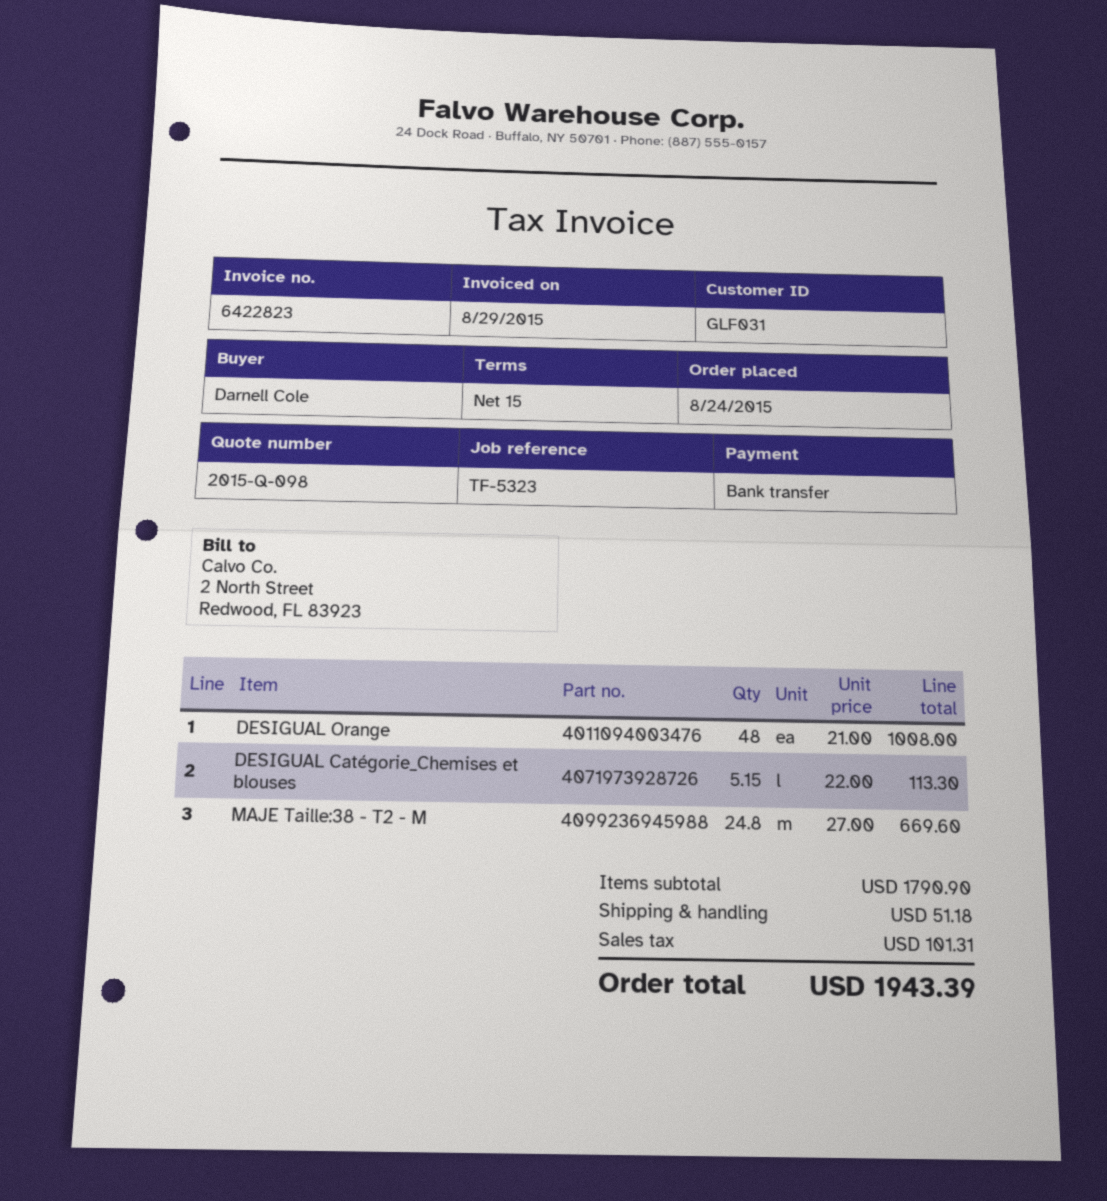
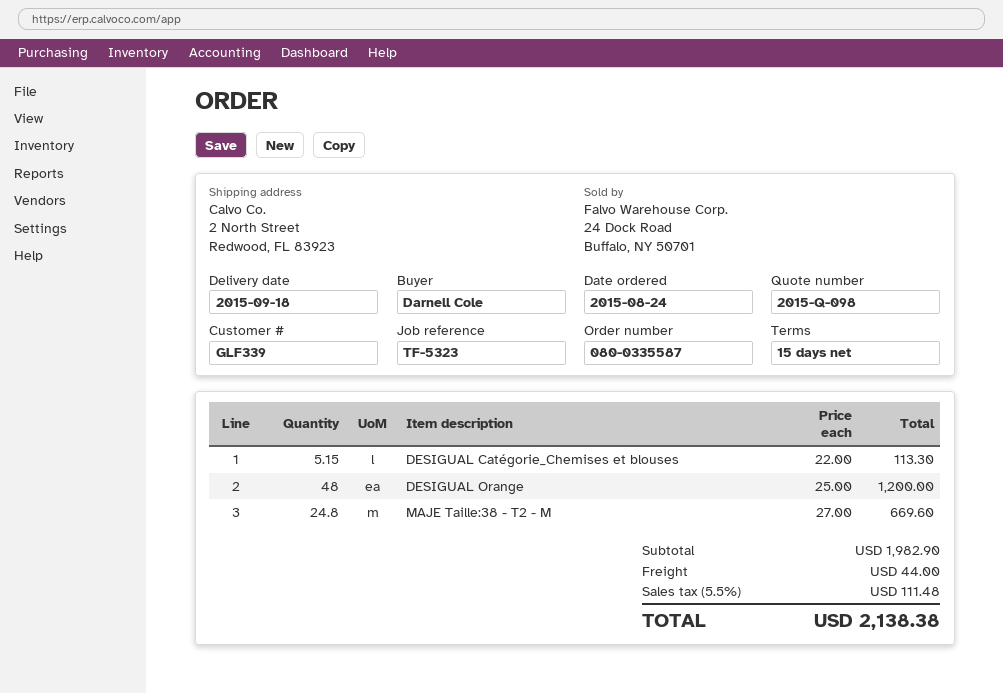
customer number: GLF031 -> GLF339
DESIGUAL Orange: 48 x 21.00 = 1008.00 -> 48 x 25.00 = 1200.00
subtotal: 1790.90 -> 1982.90
shipping: 51.18 -> 44.00
tax: 101.31 -> 111.48
total: 1943.39 -> 2138.38

